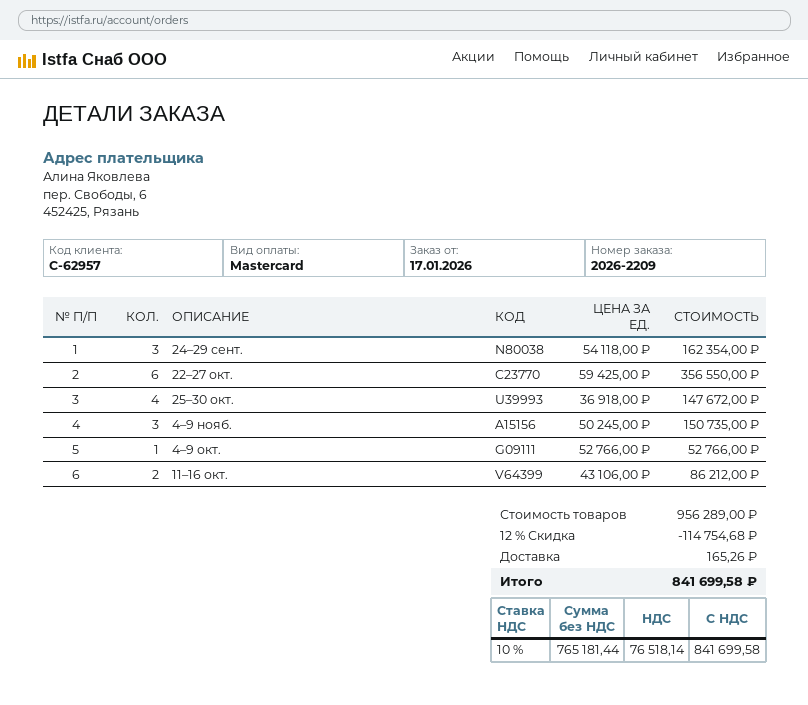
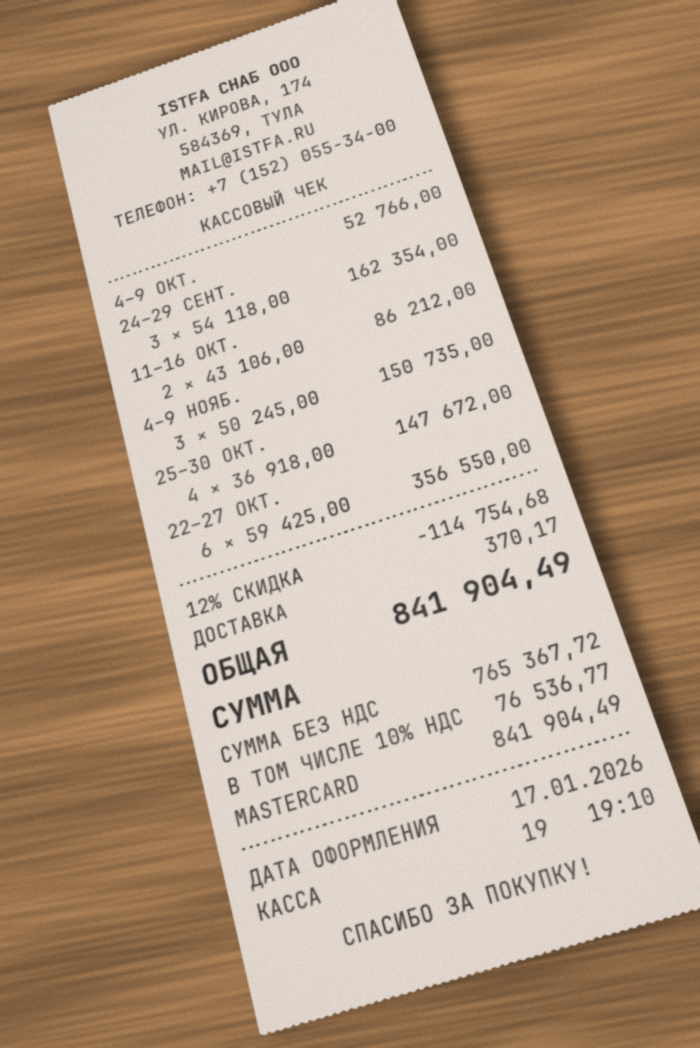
shipping: 165.26 -> 370.17
net: 765181.44 -> 765367.72
tax: 10% = 76518.14 -> 10% = 76536.77
total: 841699.58 -> 841904.49

